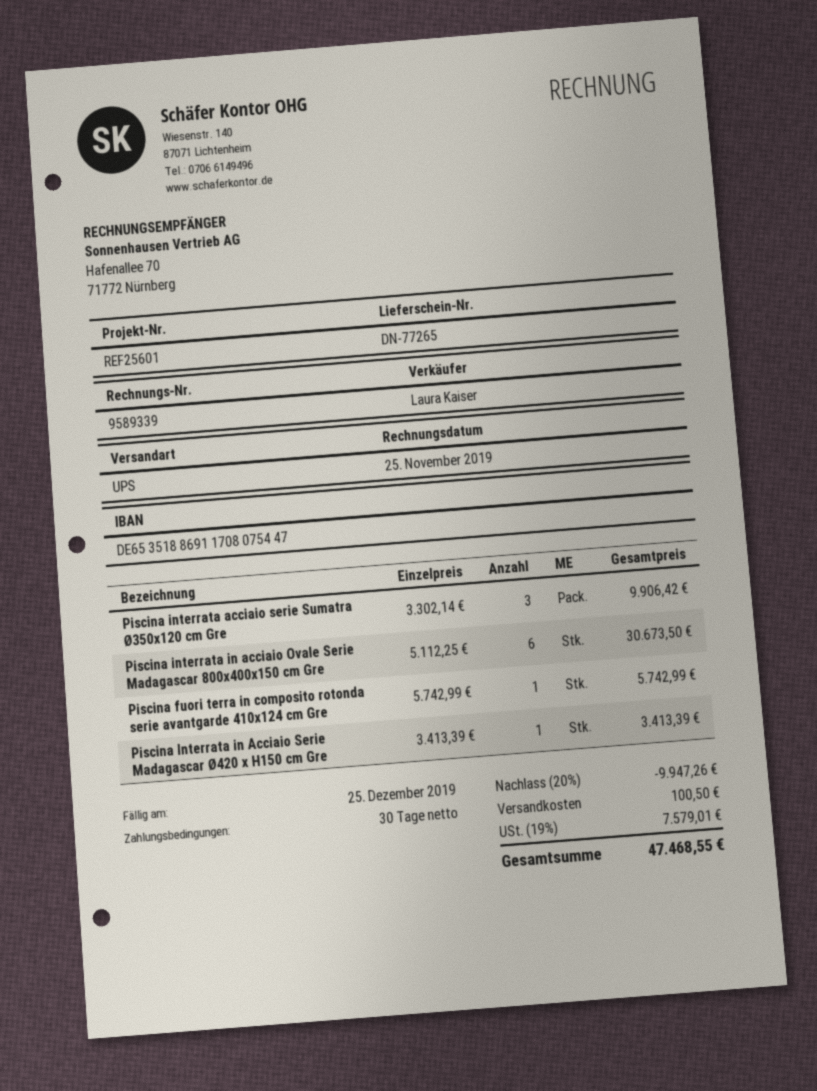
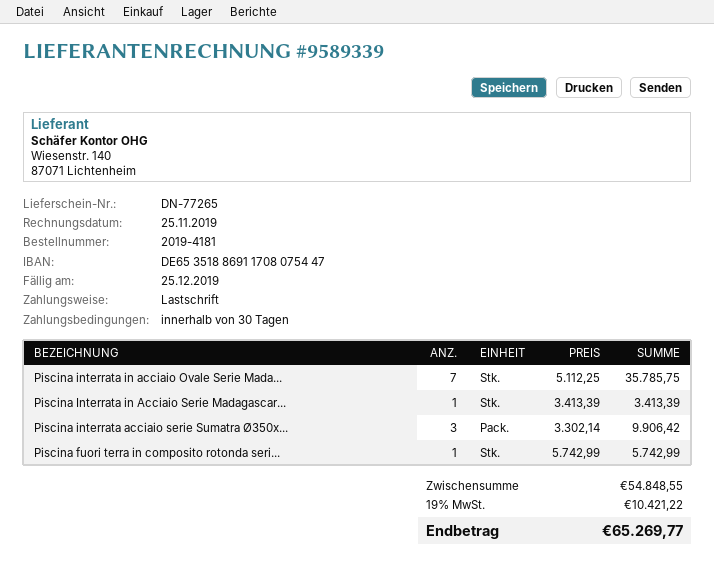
Piscina interrata in acciaio Ovale Serie Madagascar 800x400x150 cm Gre: 6 x 5112.25 = 30673.50 -> 7 x 5112.25 = 35785.75
discount: 20% = 9947.26 -> none
shipping: 100.50 -> none
tax: 19% = 7579.01 -> 19% = 10421.22
total: 47468.55 -> 65269.77

